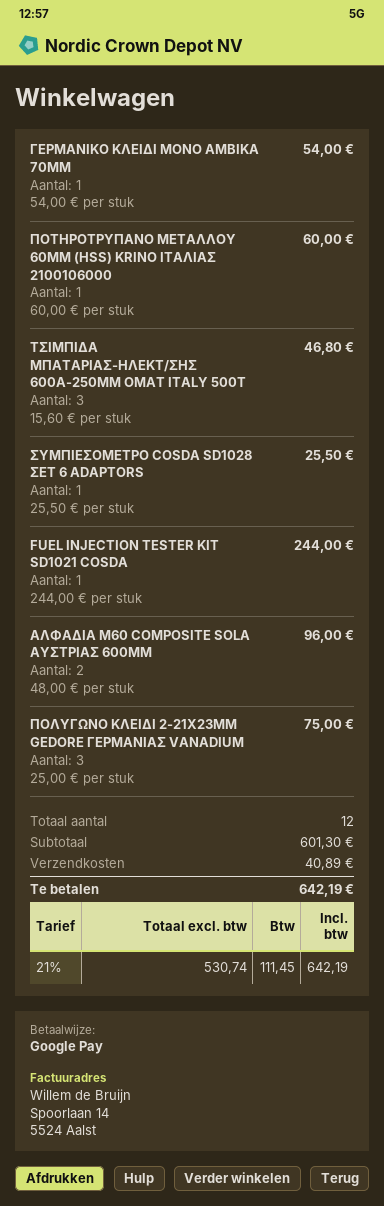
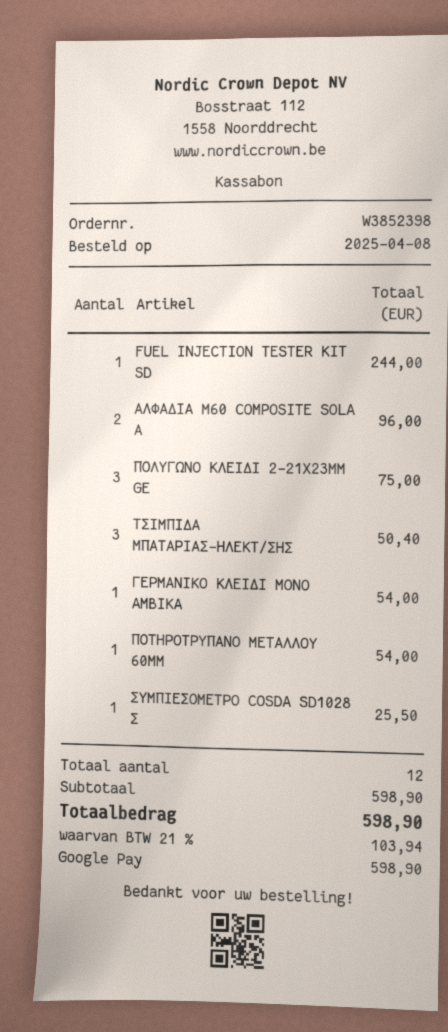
ΠΟΤΗΡΟΤΡΥΠΑΝΟ ΜΕΤΑΛΛΟΥ 60MM (HSS) KRINO ΙΤΑΛΙΑΣ 2100106000: 1 for 60.00 -> 1 for 54.00
ΤΣΙΜΠΙΔΑ ΜΠΑΤΑΡΙΑΣ-ΗΛΕΚΤ/ΣΗΣ 600Α-250ΜΜ ΟΜΑΤ ITALY 500Τ: 3 for 46.80 -> 3 for 50.40
subtotal: 601.30 -> 598.90
shipping: 40.89 -> none
tax: 21% = 111.45 -> 21% = 103.94
total: 642.19 -> 598.90

